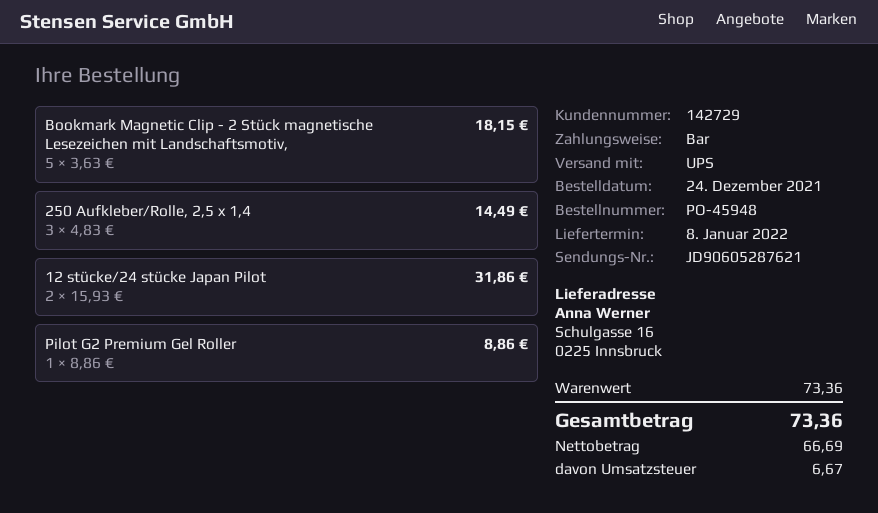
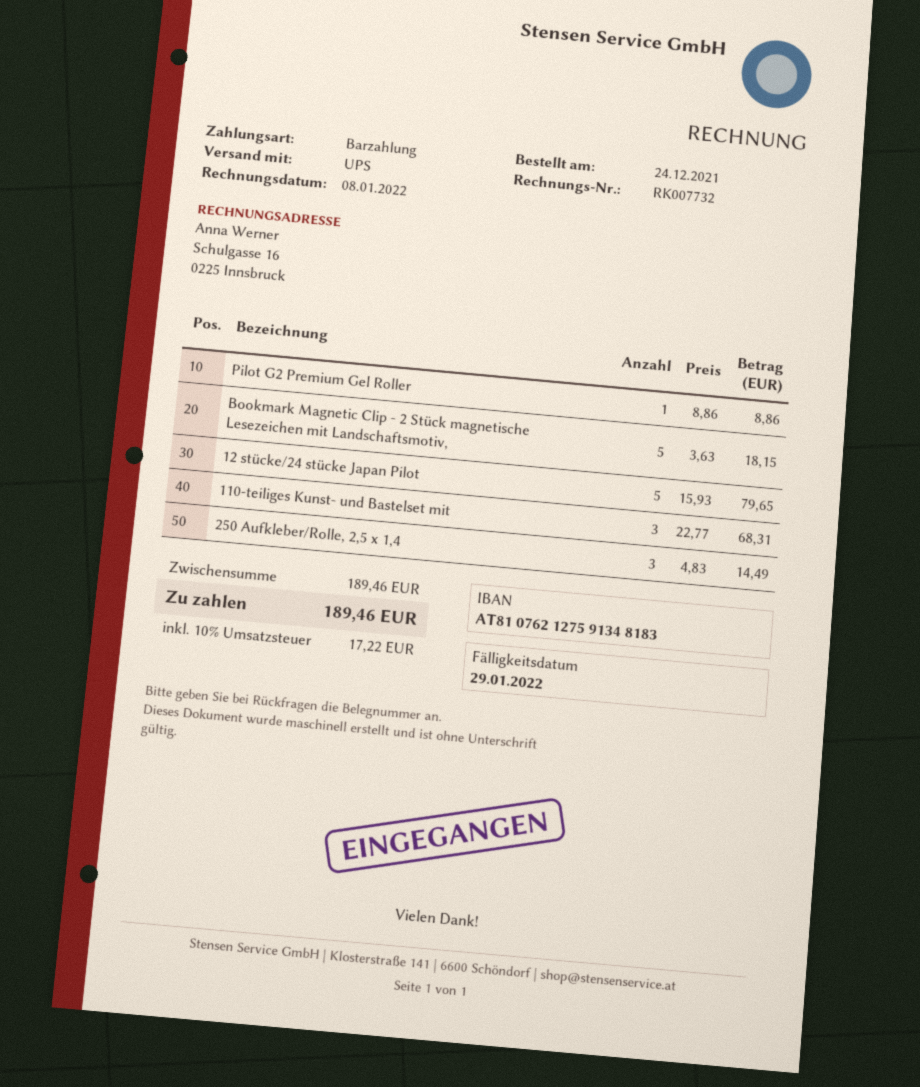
12 stücke/24 stücke Japan Pilot: 2 x 15.93 = 31.86 -> 5 x 15.93 = 79.65
110-teiliges Kunst- und Bastelset mit: none -> 3 x 22.77 = 68.31
subtotal: 73.36 -> 189.46
tax: 6.67 -> 17.22
total: 73.36 -> 189.46

